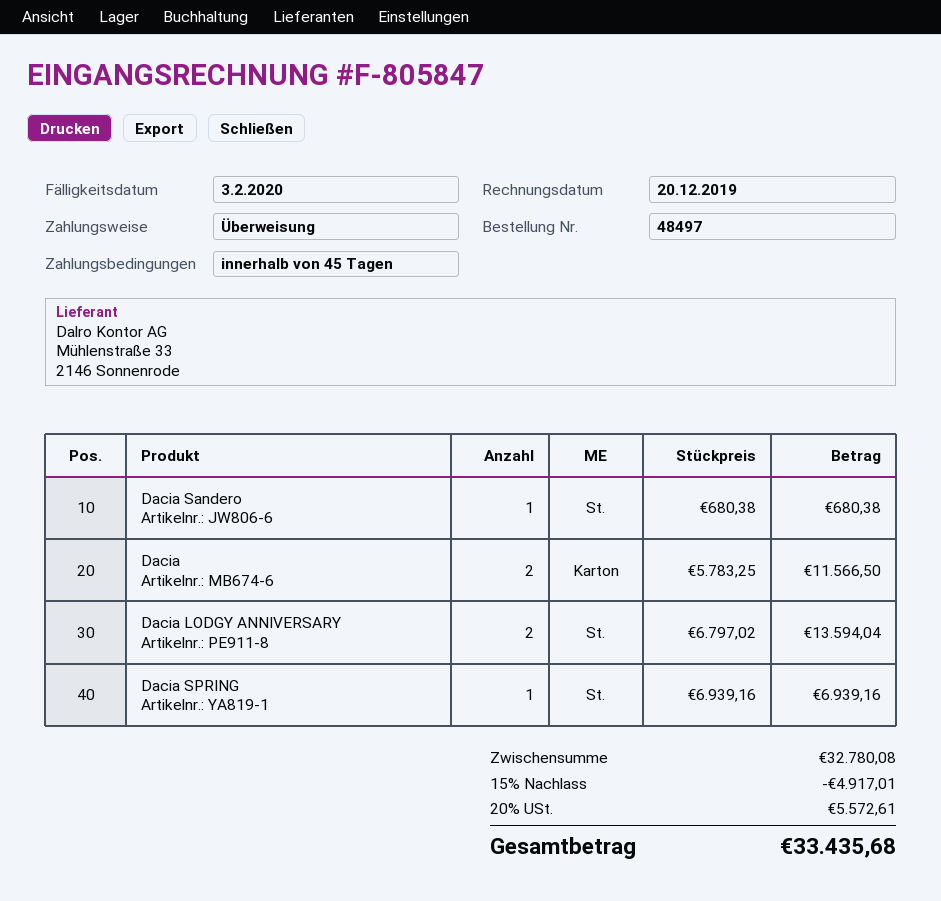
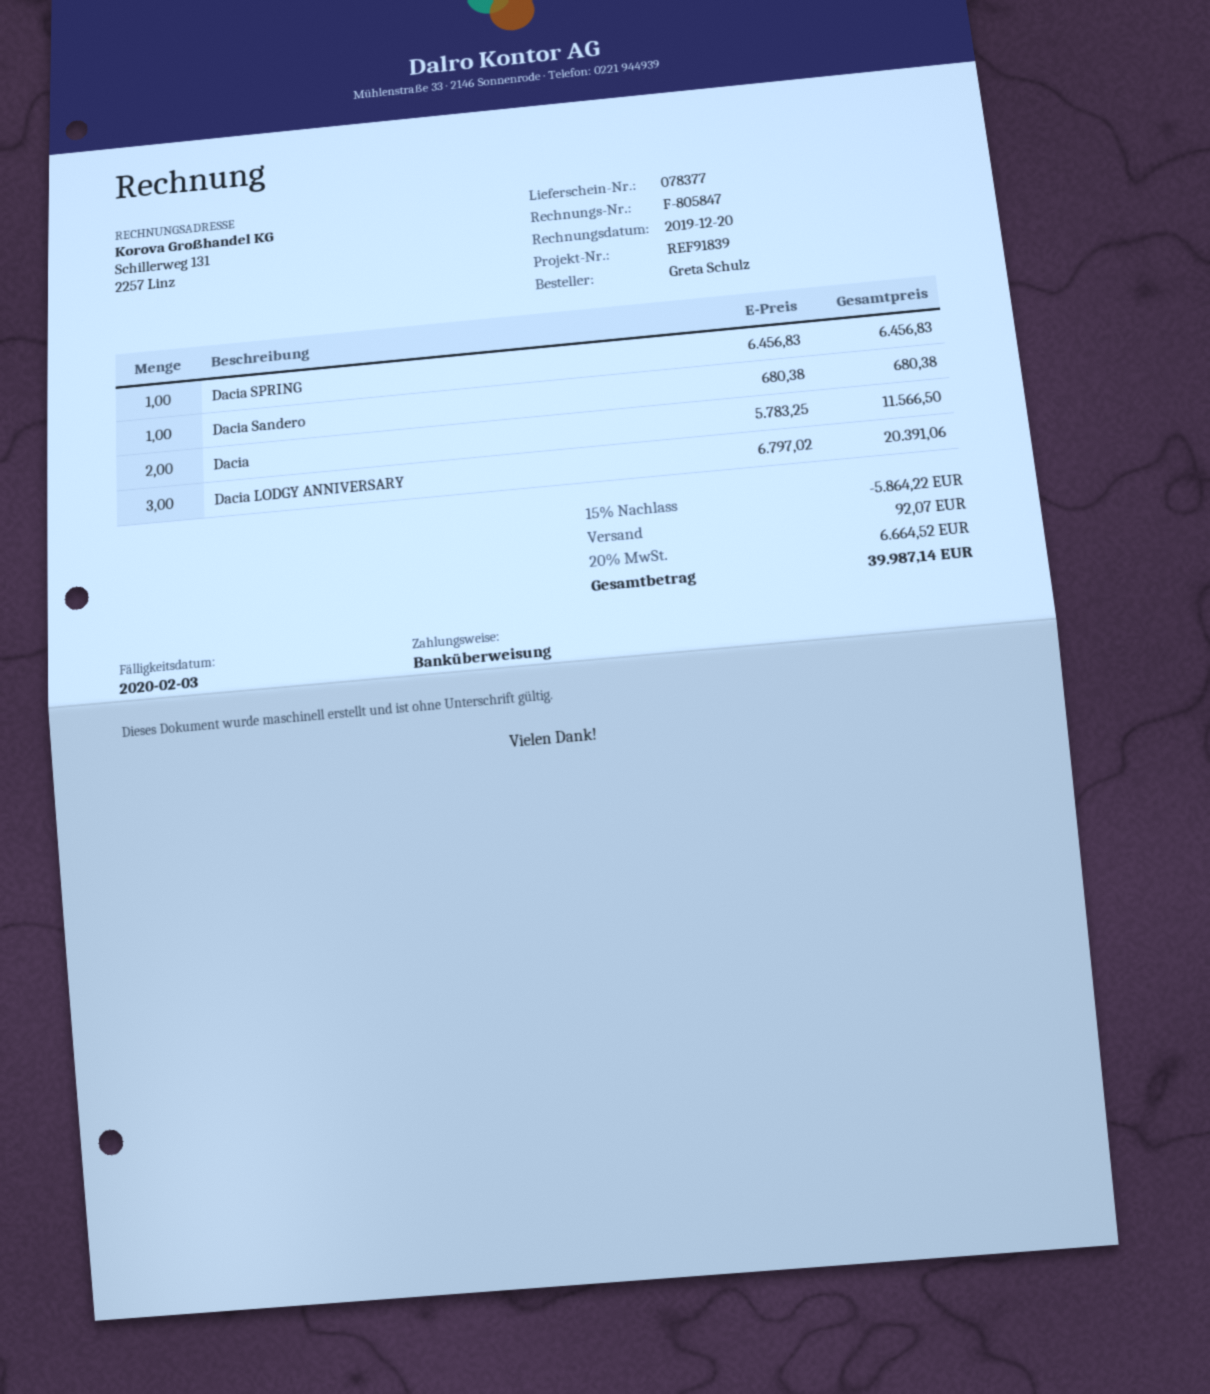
Dacia LODGY ANNIVERSARY: 2 x 6797.02 = 13594.04 -> 3 x 6797.02 = 20391.06
Dacia SPRING: 1 x 6939.16 = 6939.16 -> 1 x 6456.83 = 6456.83
discount: 15% = 4917.01 -> 15% = 5864.22
shipping: none -> 92.07
tax: 20% = 5572.61 -> 20% = 6664.52
total: 33435.68 -> 39987.14

